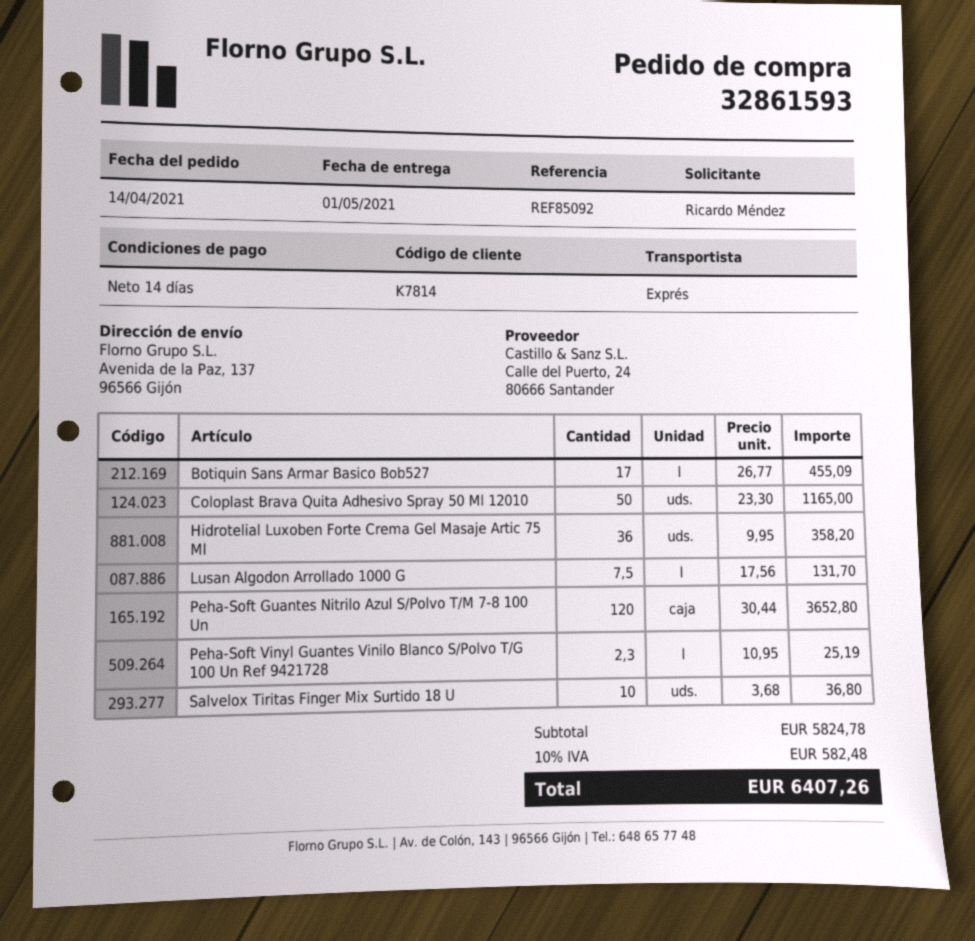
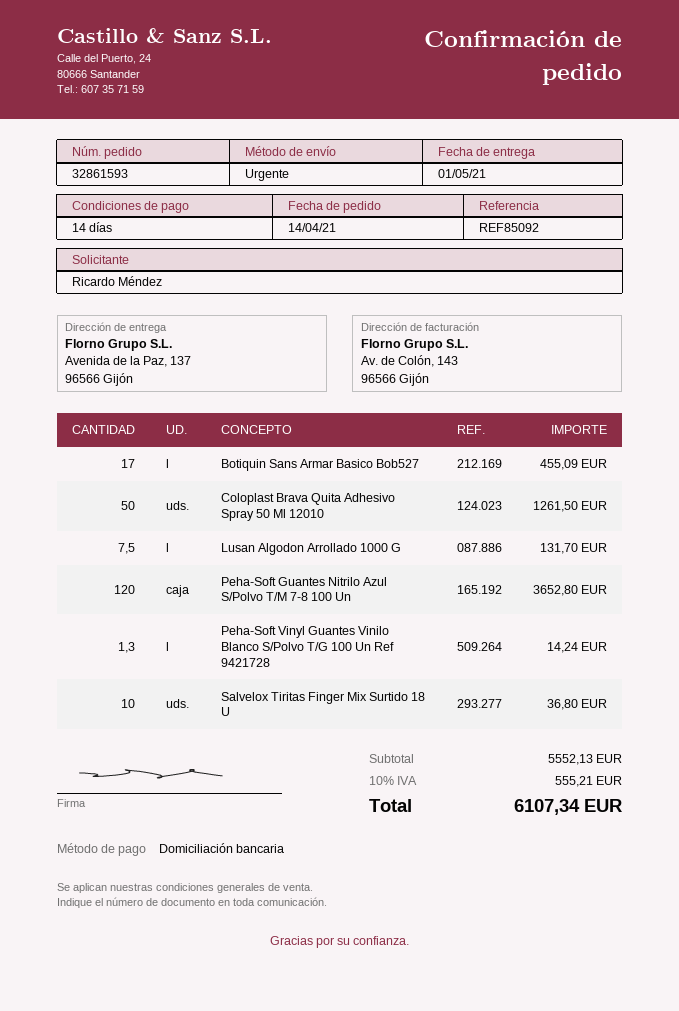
Coloplast Brava Quita Adhesivo Spray 50 Ml 12010: 50 for 1165.00 -> 50 for 1261.50
Hidrotelial Luxoben Forte Crema Gel Masaje Artic 75 Ml: 36 for 358.20 -> none
Peha-Soft Vinyl Guantes Vinilo Blanco S/Polvo T/G 100 Un Ref 9421728: 2.3 for 25.19 -> 1.3 for 14.24
subtotal: 5824.78 -> 5552.13
tax: 10% = 582.48 -> 10% = 555.21
total: 6407.26 -> 6107.34

